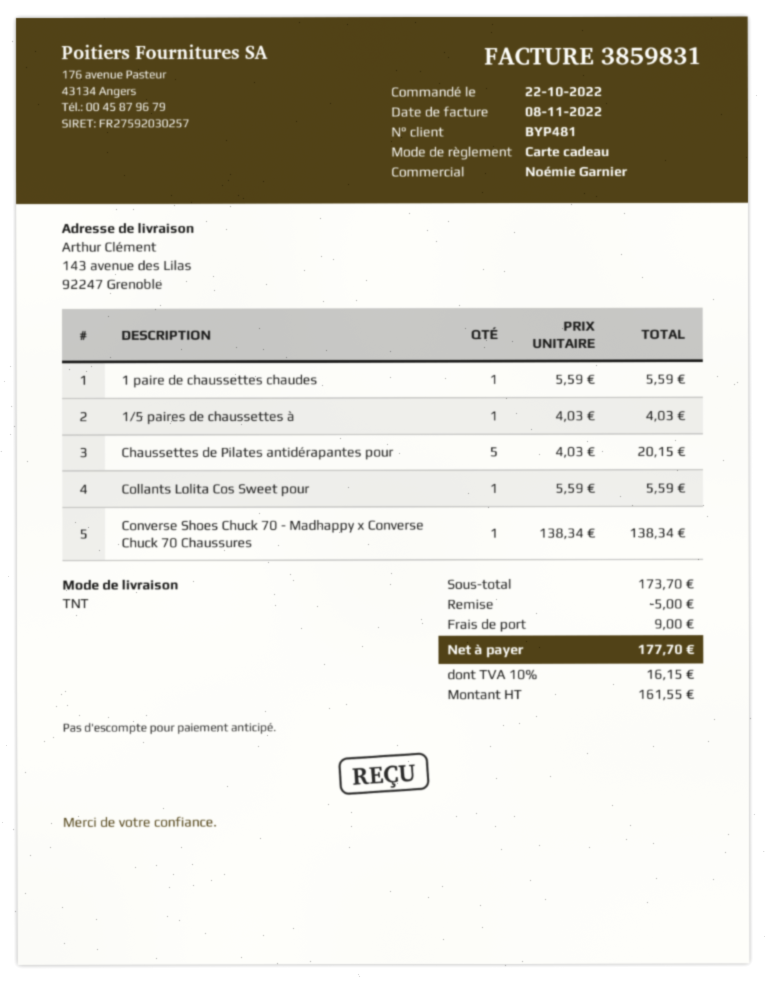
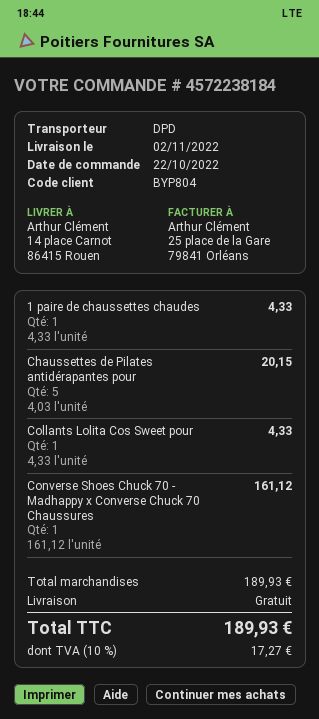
customer number: BYP481 -> BYP804
shipping method: TNT -> DPD
ship to: 143 avenue des Lilas, 92247 Grenoble -> 14 place Carnot, 86415 Rouen
1 paire de chaussettes chaudes: 1 x 5.59 = 5.59 -> 1 x 4.33 = 4.33
1/5 paires de chaussettes à: 1 x 4.03 = 4.03 -> none
Collants Lolita Cos Sweet pour: 1 x 5.59 = 5.59 -> 1 x 4.33 = 4.33
Converse Shoes Chuck 70 - Madhappy x Converse Chuck 70 Chaussures: 1 x 138.34 = 138.34 -> 1 x 161.12 = 161.12
subtotal: 173.70 -> 189.93
discount: 5.00 -> none
shipping: 9.00 -> 0.00
tax: 10% = 16.15 -> 10% = 17.27
total: 177.70 -> 189.93

